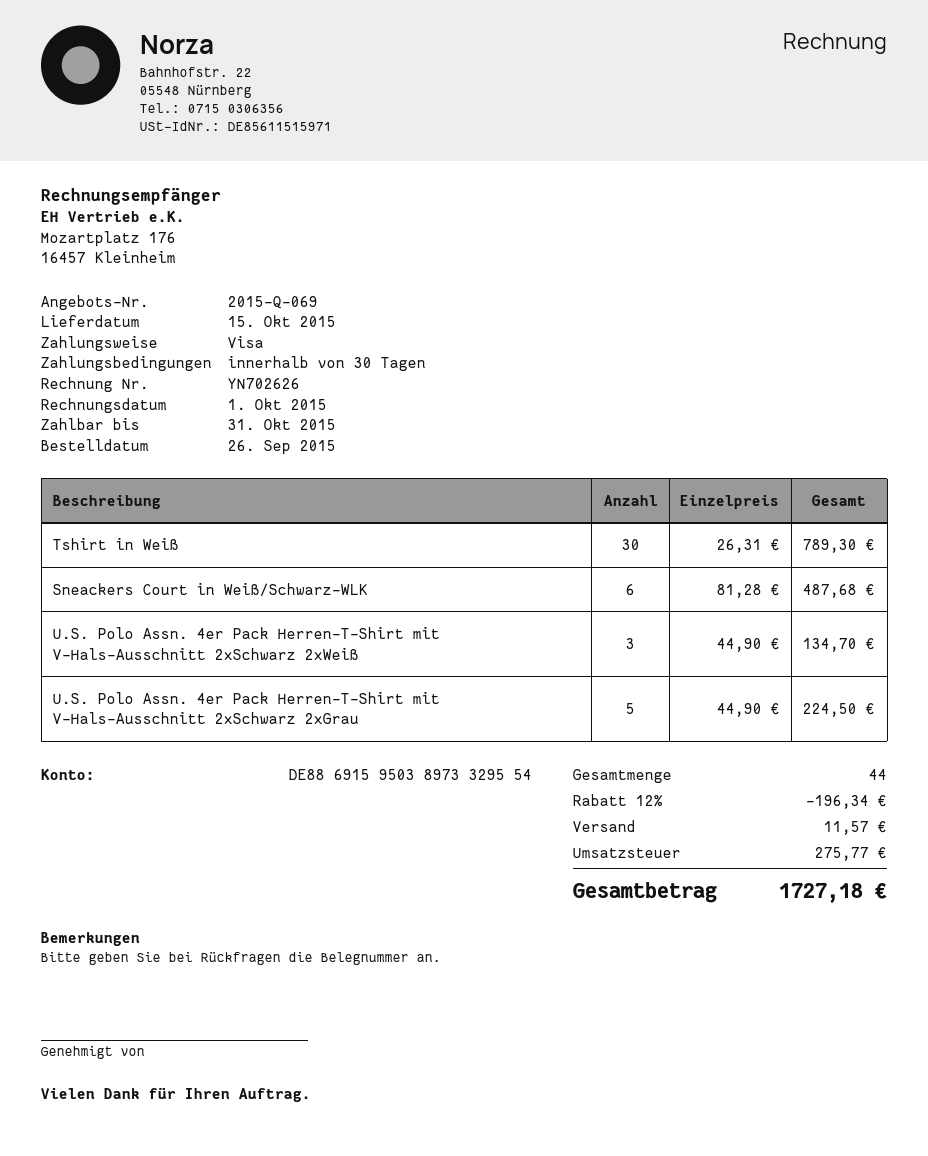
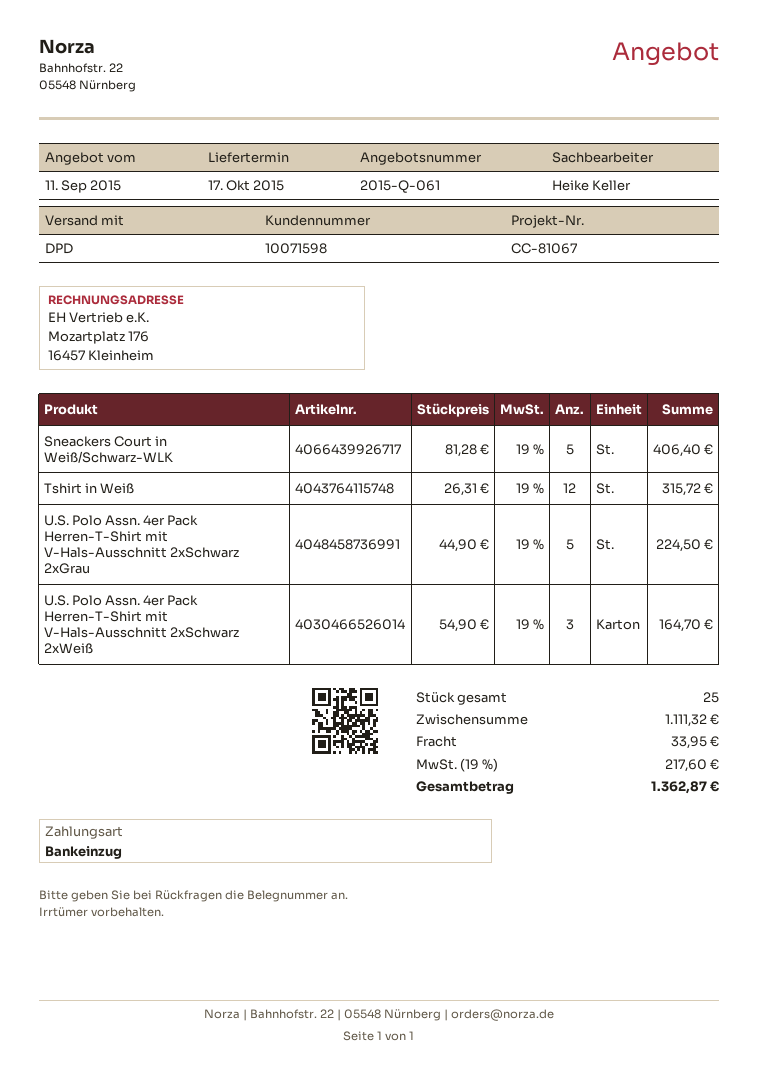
quote number: 2015-Q-069 -> 2015-Q-061
delivery date: 2015-10-15 -> 2015-10-17
payment method: Visa -> direct debit
Tshirt in Weiß: 30 x 26.31 = 789.30 -> 12 x 26.31 = 315.72
Sneackers Court in Weiß/Schwarz-WLK: 6 x 81.28 = 487.68 -> 5 x 81.28 = 406.40
U.S. Polo Assn. 4er Pack Herren-T-Shirt mit V-Hals-Ausschnitt 2xSchwarz 2xWeiß: 3 x 44.90 = 134.70 -> 3 x 54.90 = 164.70
total quantity: 44 -> 25
discount: 12% = 196.34 -> none
shipping: 11.57 -> 33.95
tax: 275.77 -> 217.60
total: 1727.18 -> 1362.87

